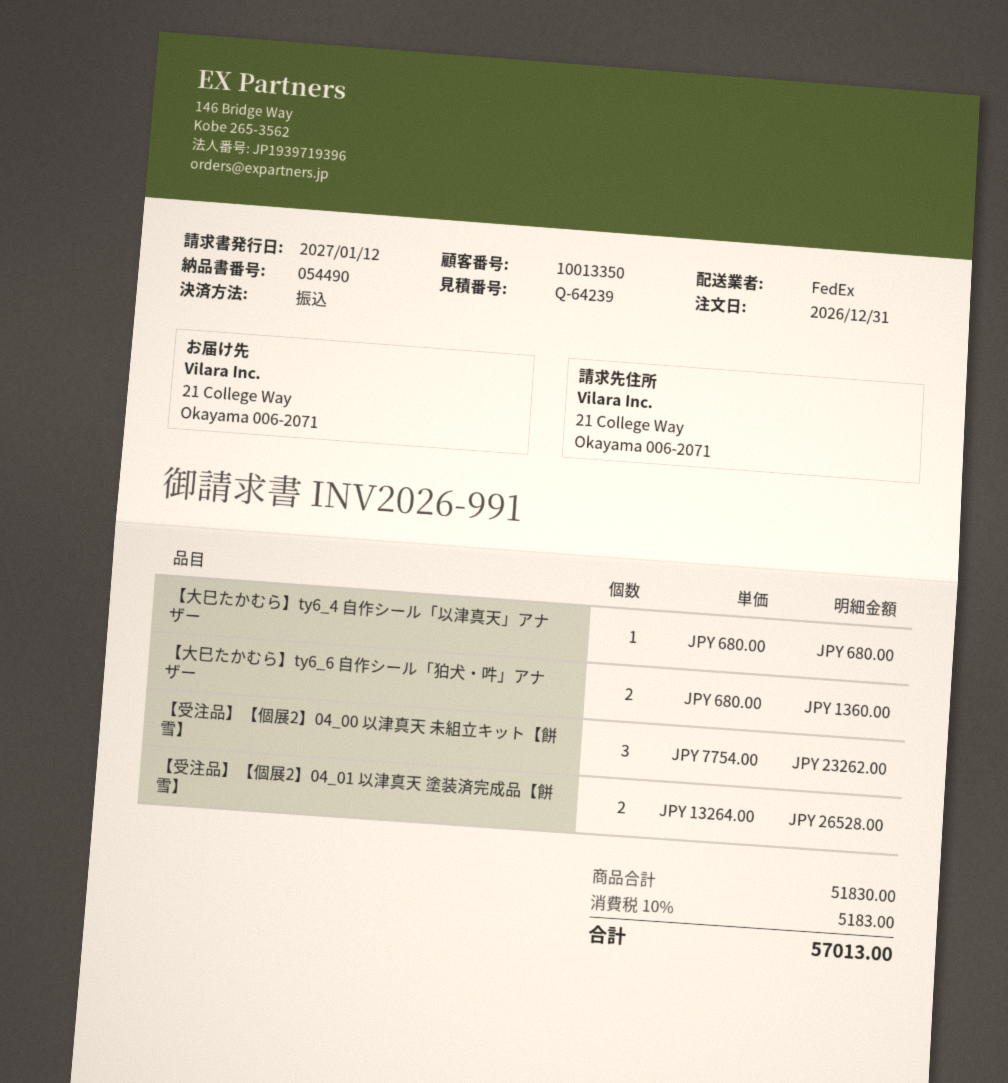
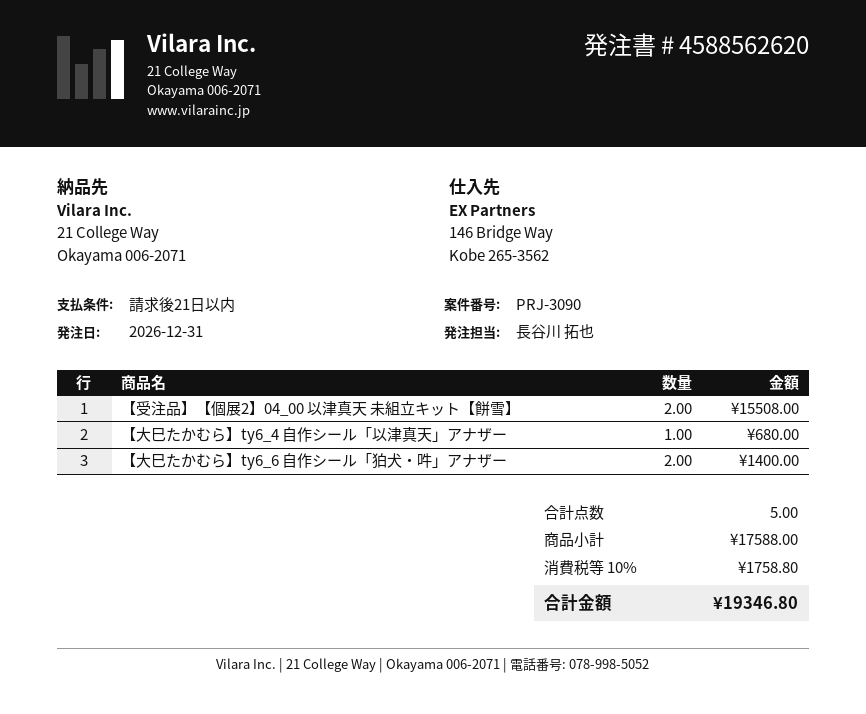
【大巳たかむら】ty6_6 自作シール「狛犬・吽」アナザー: 2 for 1360.00 -> 2 for 1400.00
【受注品】【個展2】04_00 以津真天 未組立キット【餅雪】: 3 for 23262.00 -> 2 for 15508.00
【受注品】【個展2】04_01 以津真天 塗装済完成品【餅雪】: 2 for 26528.00 -> none
subtotal: 51830.00 -> 17588.00
tax: 10% = 5183.00 -> 10% = 1758.80
total: 57013.00 -> 19346.80

